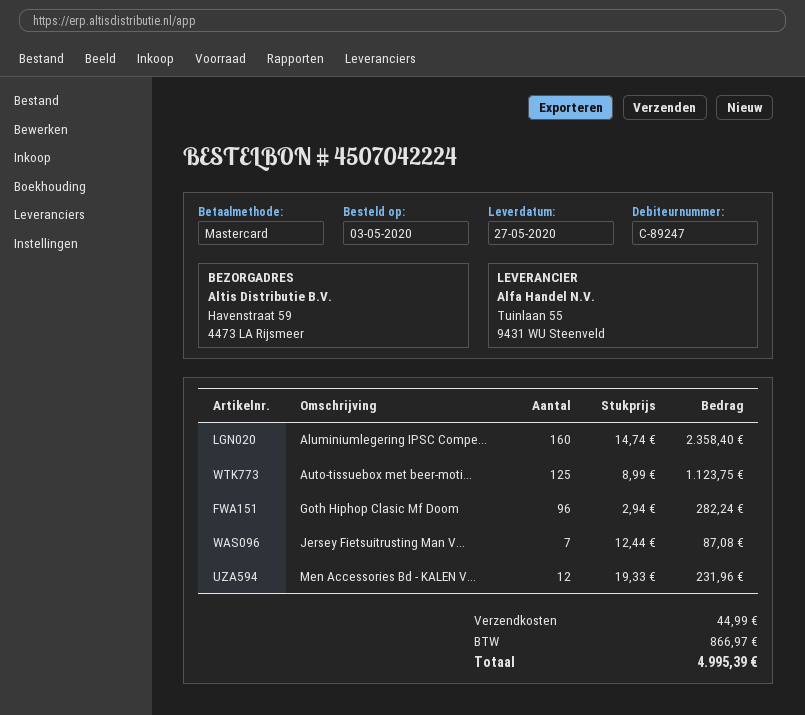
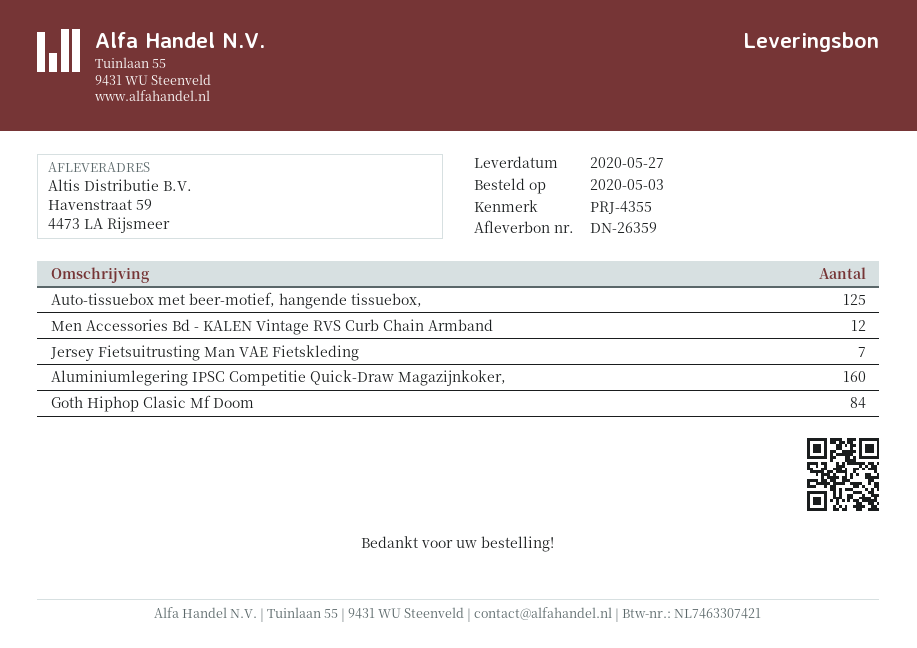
Goth Hiphop Clasic Mf Doom: 96 -> 84

